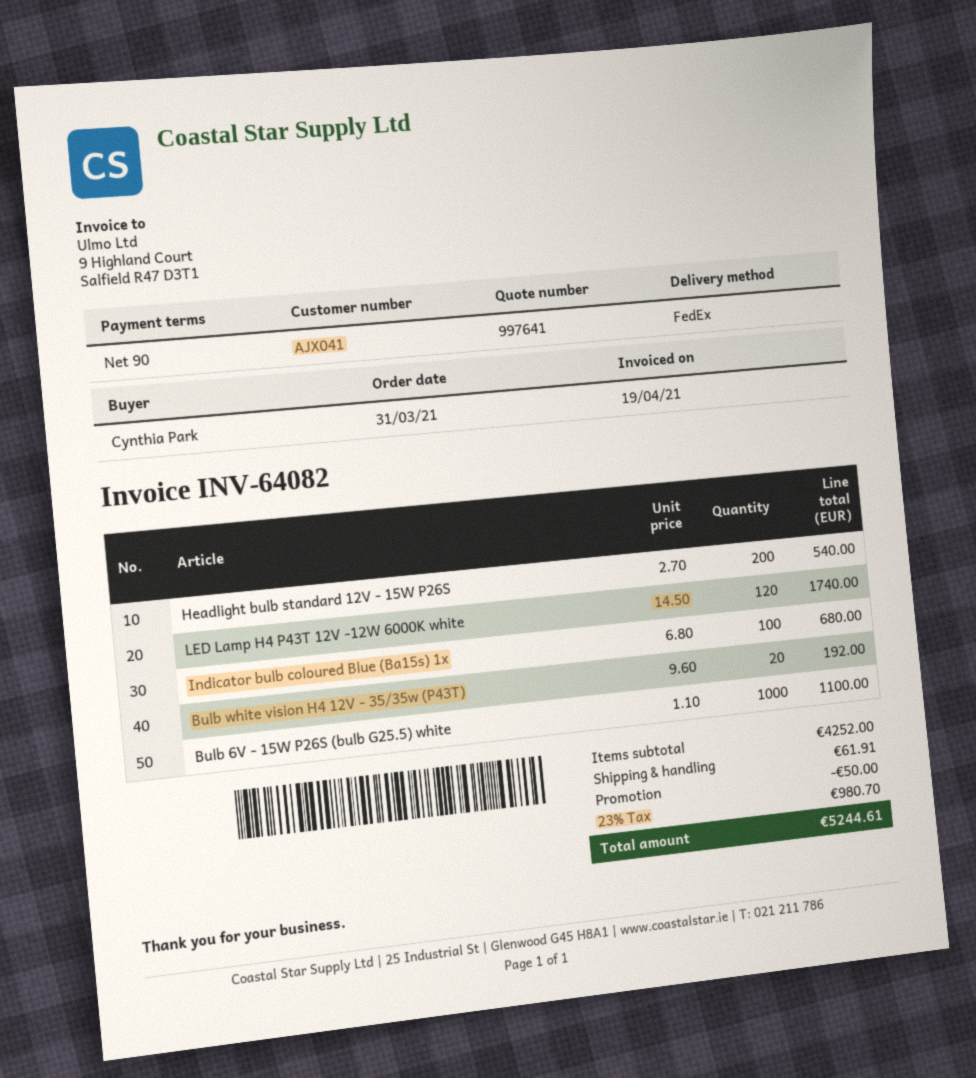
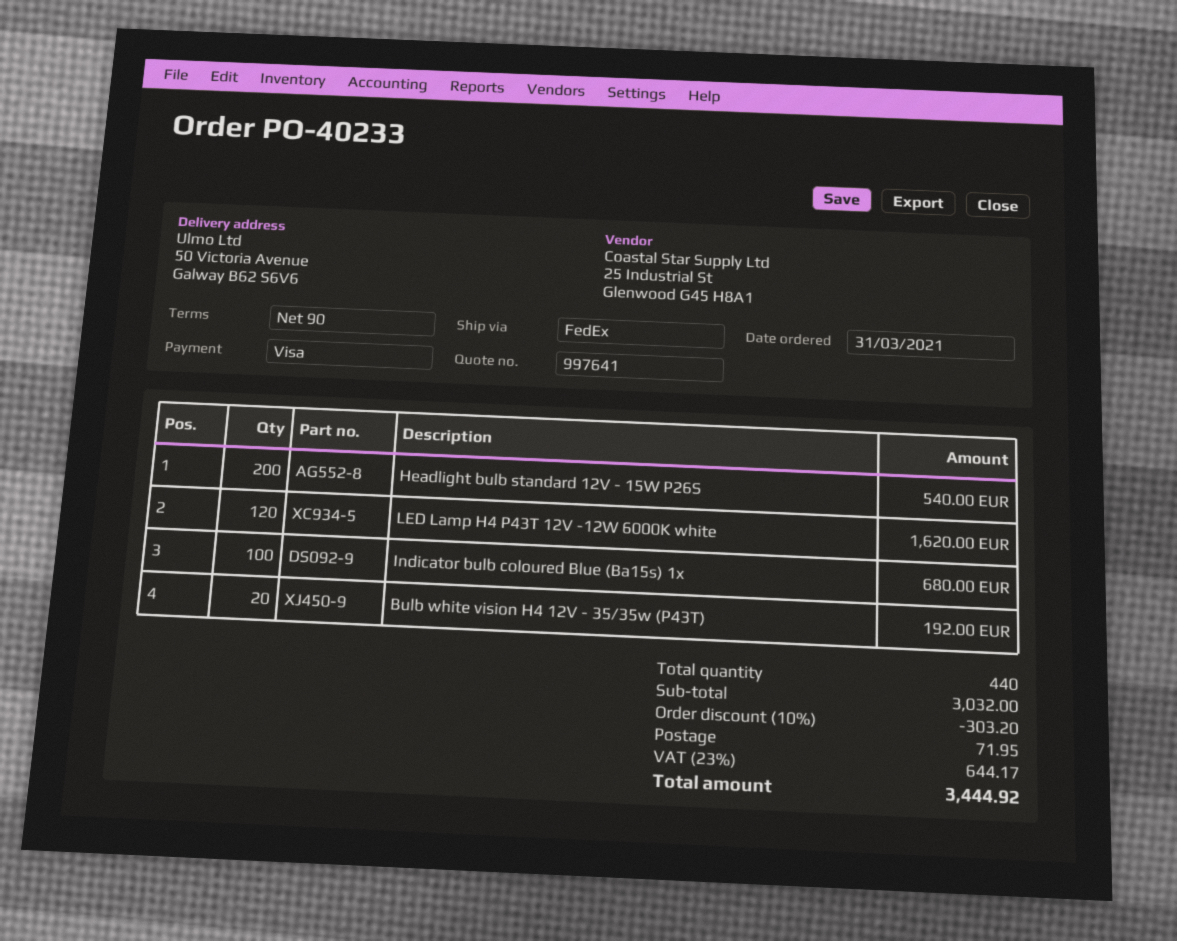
LED Lamp H4 P43T 12V -12W 6000K white: 120 for 1740.00 -> 120 for 1620.00
Bulb 6V - 15W P26S (bulb G25.5) white: 1000 for 1100.00 -> none
subtotal: 4252.00 -> 3032.00
discount: 50.00 -> 303.20
shipping: 61.91 -> 71.95
tax: 23% = 980.70 -> 23% = 644.17
total: 5244.61 -> 3444.92

